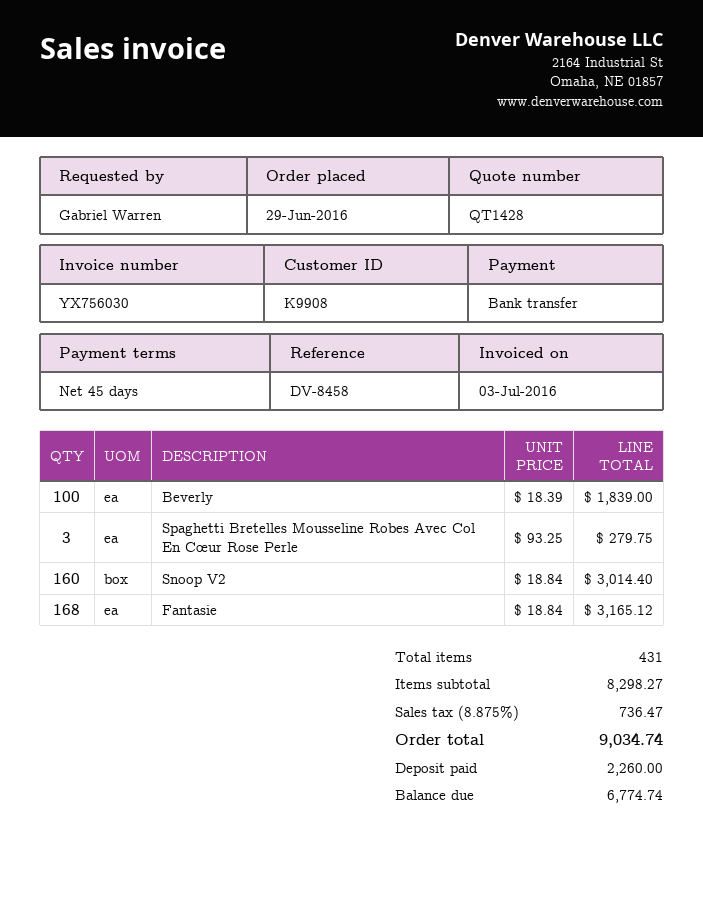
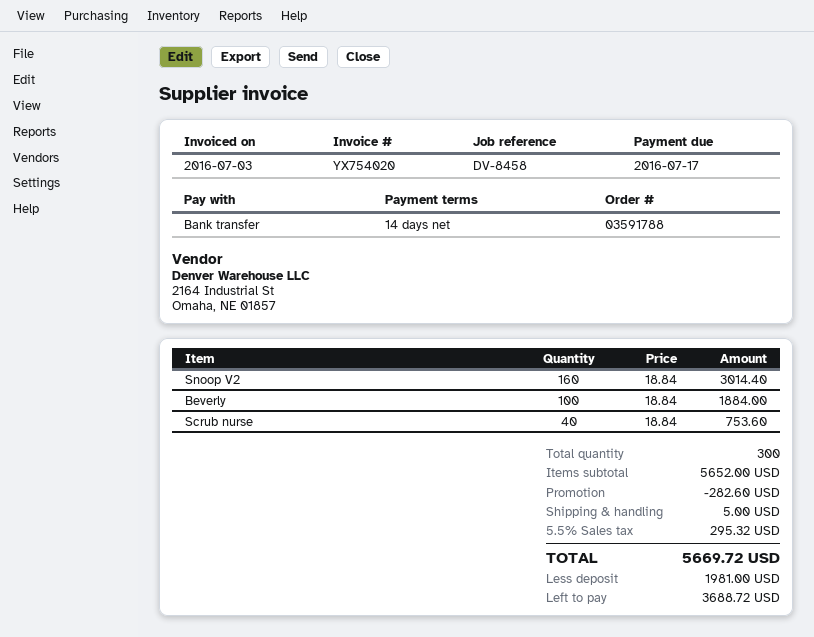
invoice number: YX756030 -> YX754020
payment terms: 45 days -> 14 days
Beverly: 100 x 18.39 = 1839.00 -> 100 x 18.84 = 1884.00
Spaghetti Bretelles Mousseline Robes Avec Col En Cœur Rose Perle: 3 x 93.25 = 279.75 -> none
Fantasie: 168 x 18.84 = 3165.12 -> none
Scrub nurse: none -> 40 x 18.84 = 753.60
total quantity: 431 -> 300
subtotal: 8298.27 -> 5652.00
discount: none -> 282.60
shipping: none -> 5.00
tax: 8.875% = 736.47 -> 5.5% = 295.32
total: 9034.74 -> 5669.72
deposit: 2260.00 -> 1981.00
balance: 6774.74 -> 3688.72

